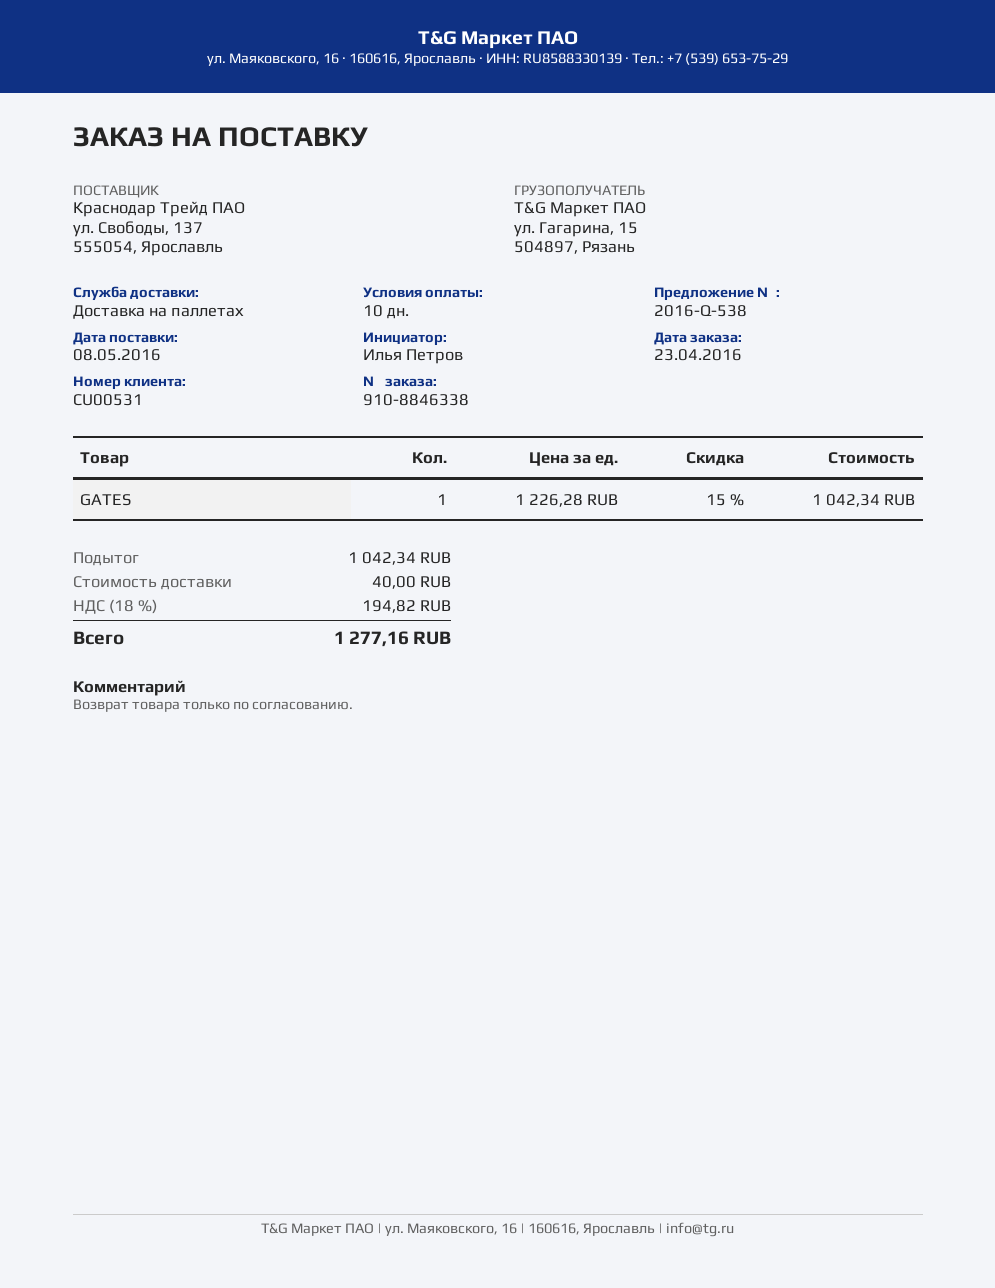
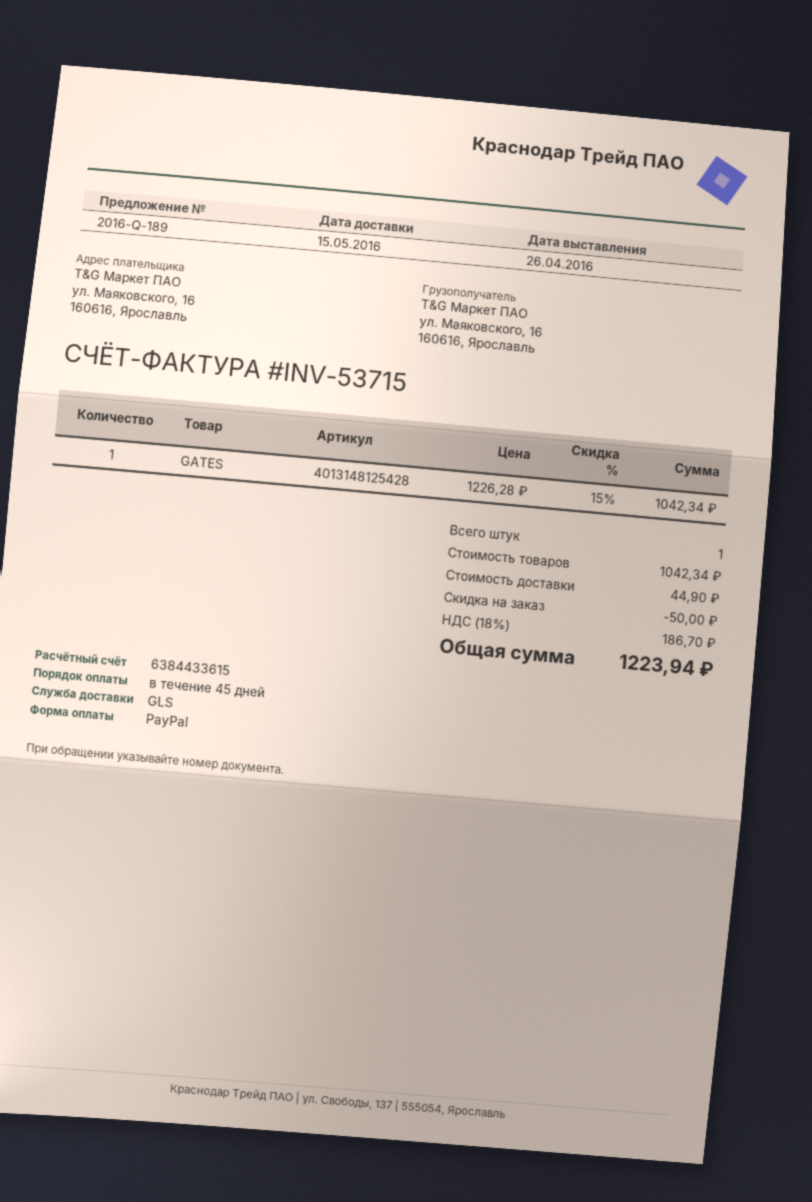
quote number: 2016-Q-538 -> 2016-Q-189
delivery date: 2016-05-08 -> 2016-05-15
payment terms: 10 days -> 45 days
shipping method: pallet freight -> GLS
ship to: ул. Гагарина, 15, 504897, Рязань -> ул. Маяковского, 16, 160616, Ярославль
discount: none -> 50.00
shipping: 40.00 -> 44.90
tax: 18% = 194.82 -> 18% = 186.70
total: 1277.16 -> 1223.94

